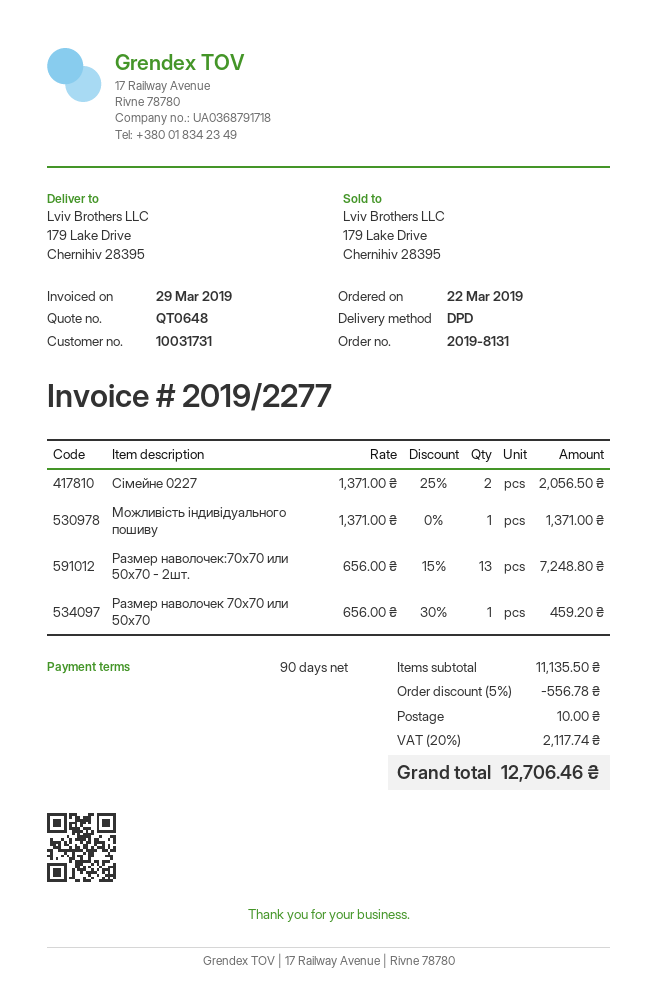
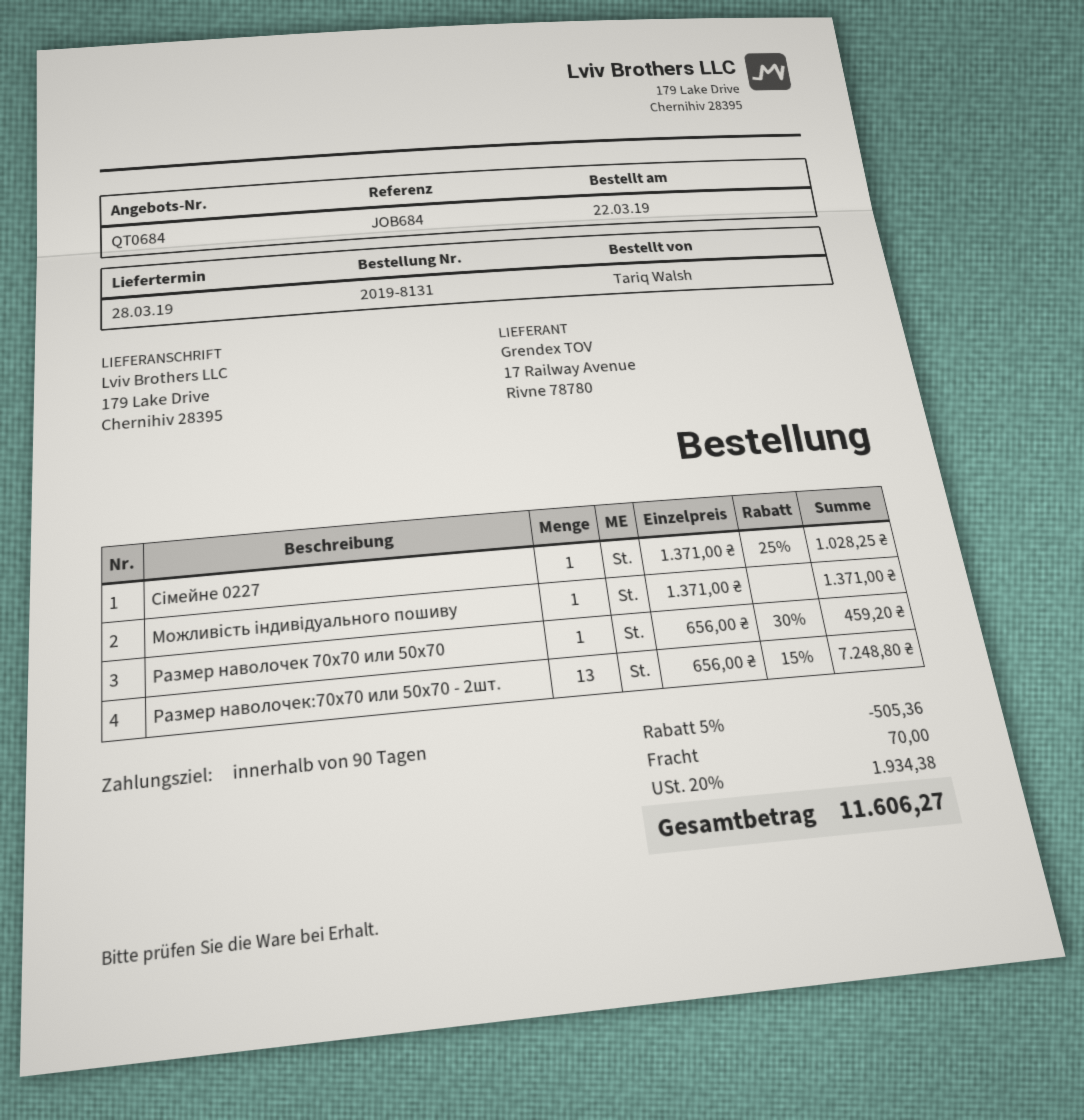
quote number: QT0648 -> QT0684
Сімейне 0227: 2 x 1371.00 - 25% = 2056.50 -> 1 x 1371.00 - 25% = 1028.25
discount: 5% = 556.78 -> 5% = 505.36
shipping: 10.00 -> 70.00
tax: 20% = 2117.74 -> 20% = 1934.38
total: 12706.46 -> 11606.27

